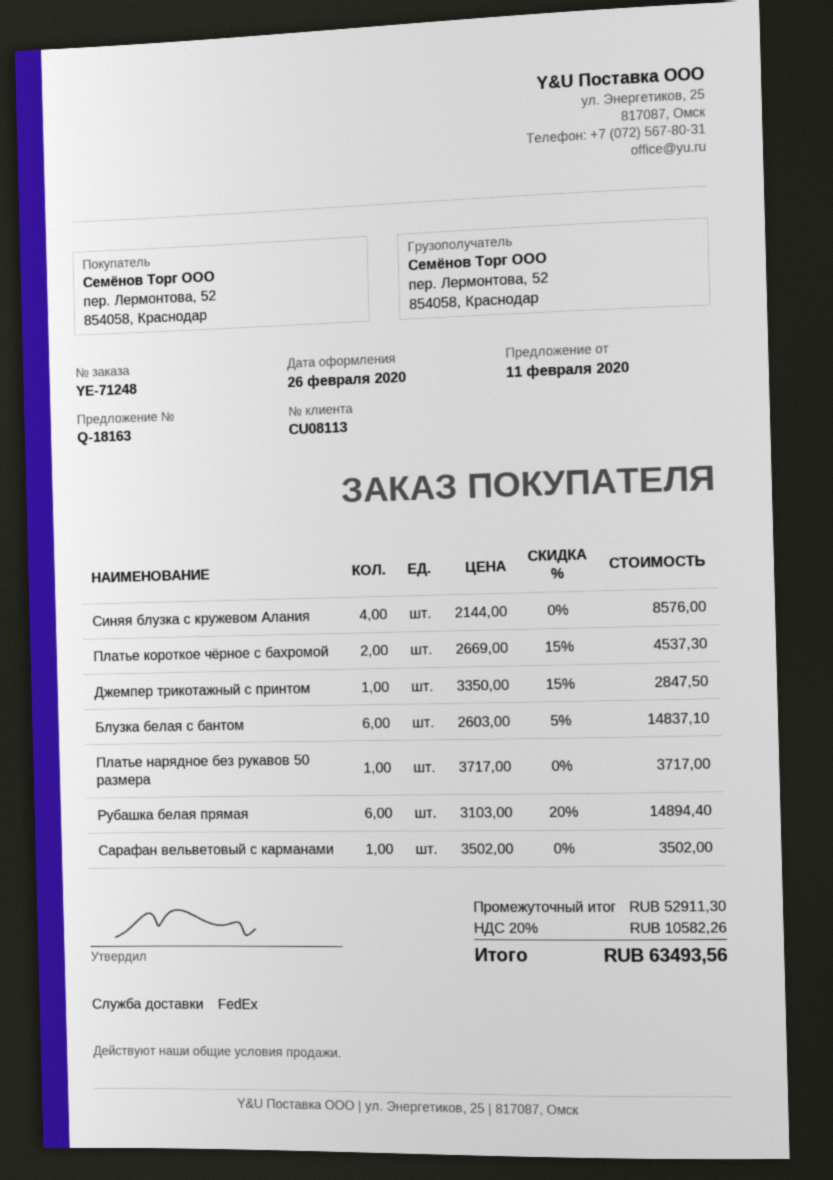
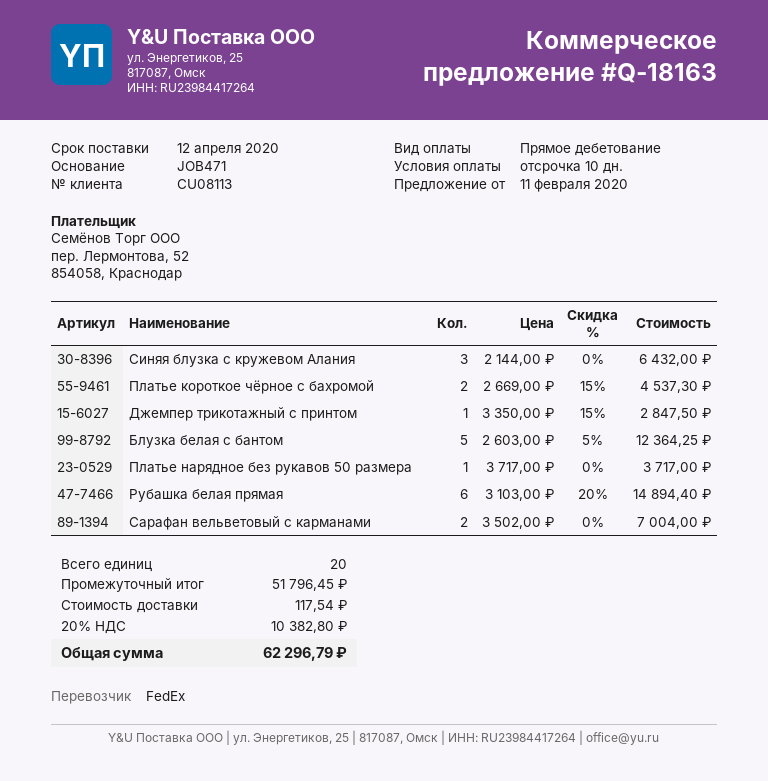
Синяя блузка с кружевом Алания: 4 x 2144.00 = 8576.00 -> 3 x 2144.00 = 6432.00
Блузка белая с бантом: 6 x 2603.00 - 5% = 14837.10 -> 5 x 2603.00 - 5% = 12364.25
Сарафан вельветовый с карманами: 1 x 3502.00 = 3502.00 -> 2 x 3502.00 = 7004.00
subtotal: 52911.30 -> 51796.45
shipping: none -> 117.54
tax: 20% = 10582.26 -> 20% = 10382.80
total: 63493.56 -> 62296.79

